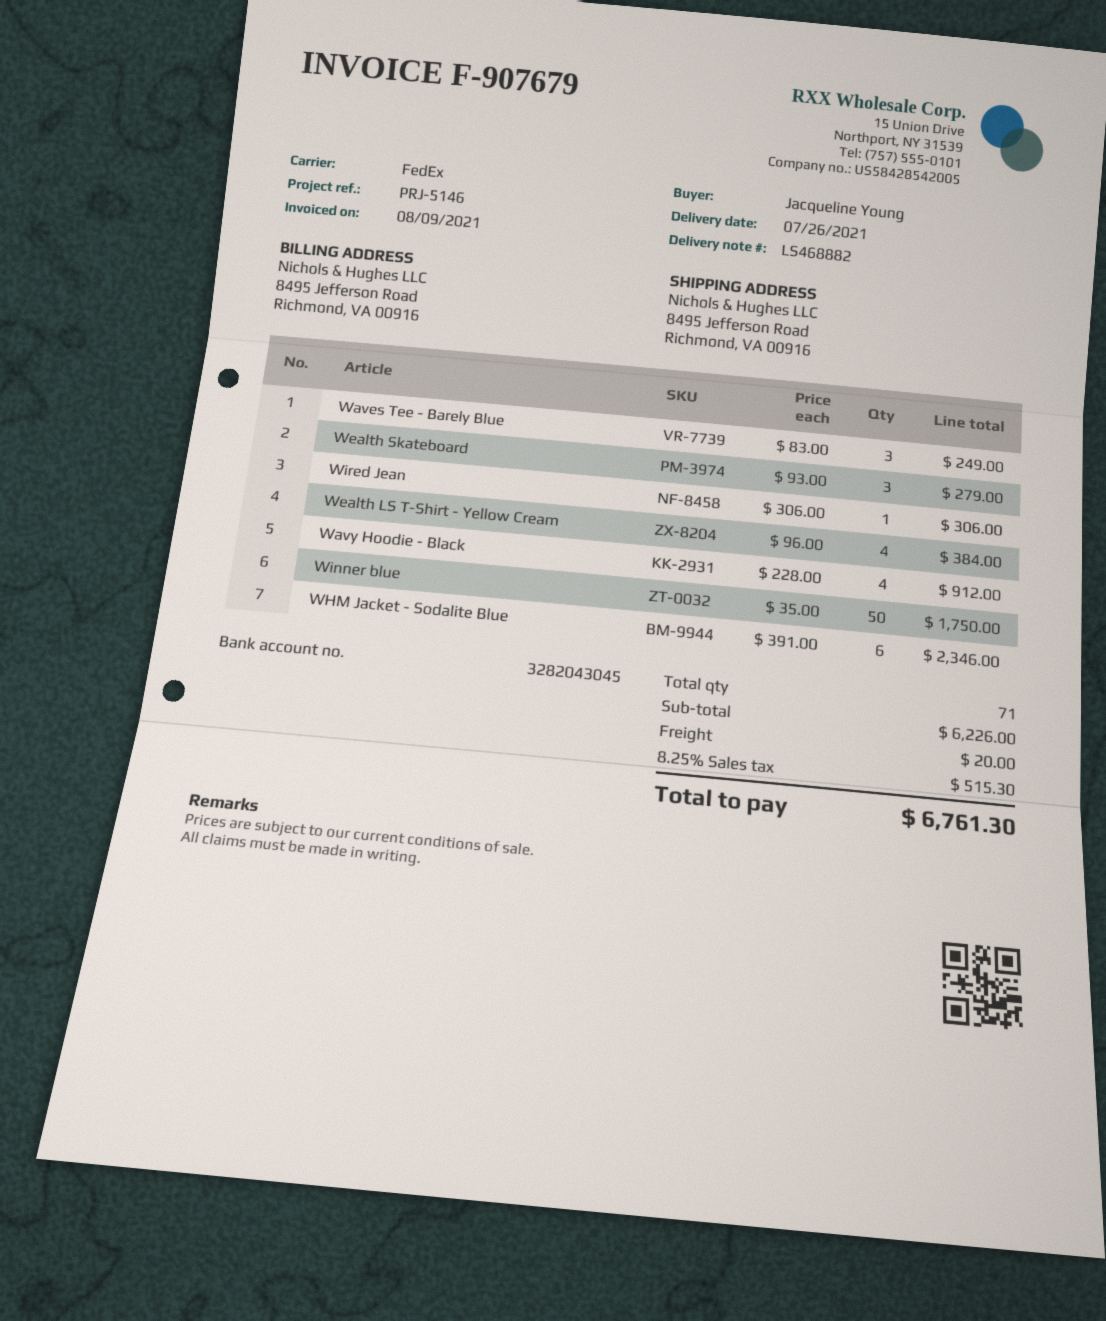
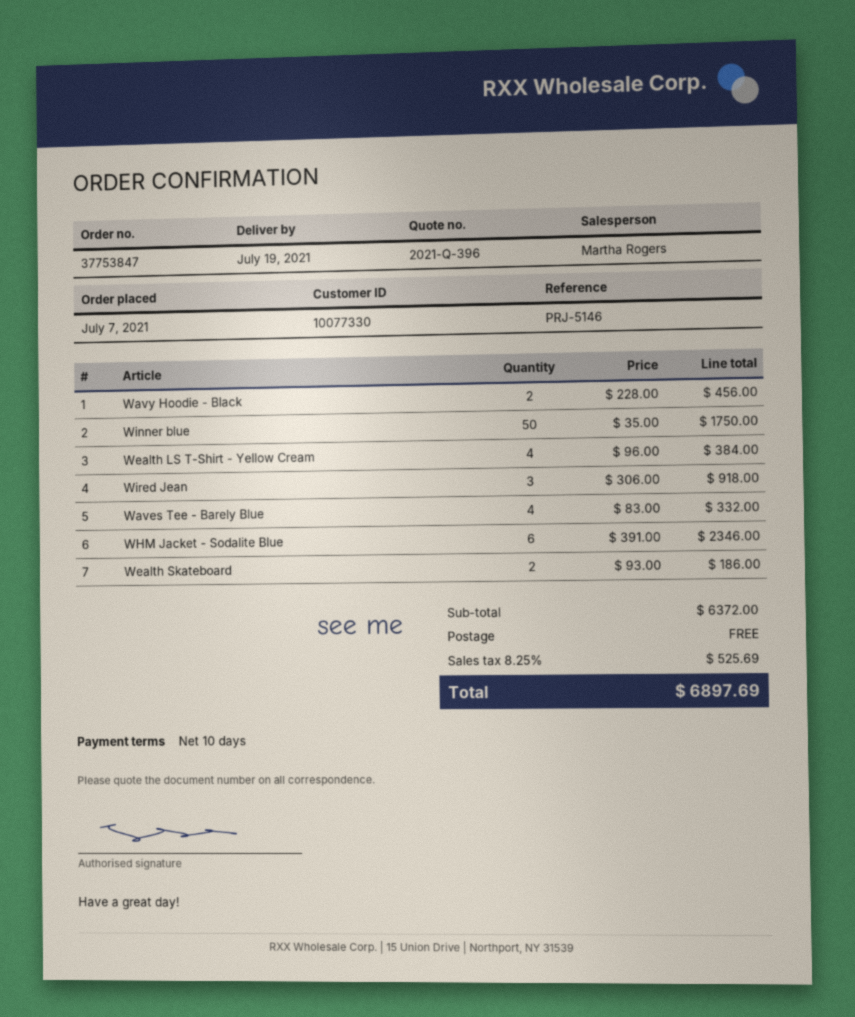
delivery date: 2021-07-26 -> 2021-07-19
Waves Tee - Barely Blue: 3 x 83.00 = 249.00 -> 4 x 83.00 = 332.00
Wealth Skateboard: 3 x 93.00 = 279.00 -> 2 x 93.00 = 186.00
Wired Jean: 1 x 306.00 = 306.00 -> 3 x 306.00 = 918.00
Wavy Hoodie - Black: 4 x 228.00 = 912.00 -> 2 x 228.00 = 456.00
subtotal: 6226.00 -> 6372.00
shipping: 20.00 -> 0.00
tax: 8.25% = 515.30 -> 8.25% = 525.69
total: 6761.30 -> 6897.69

